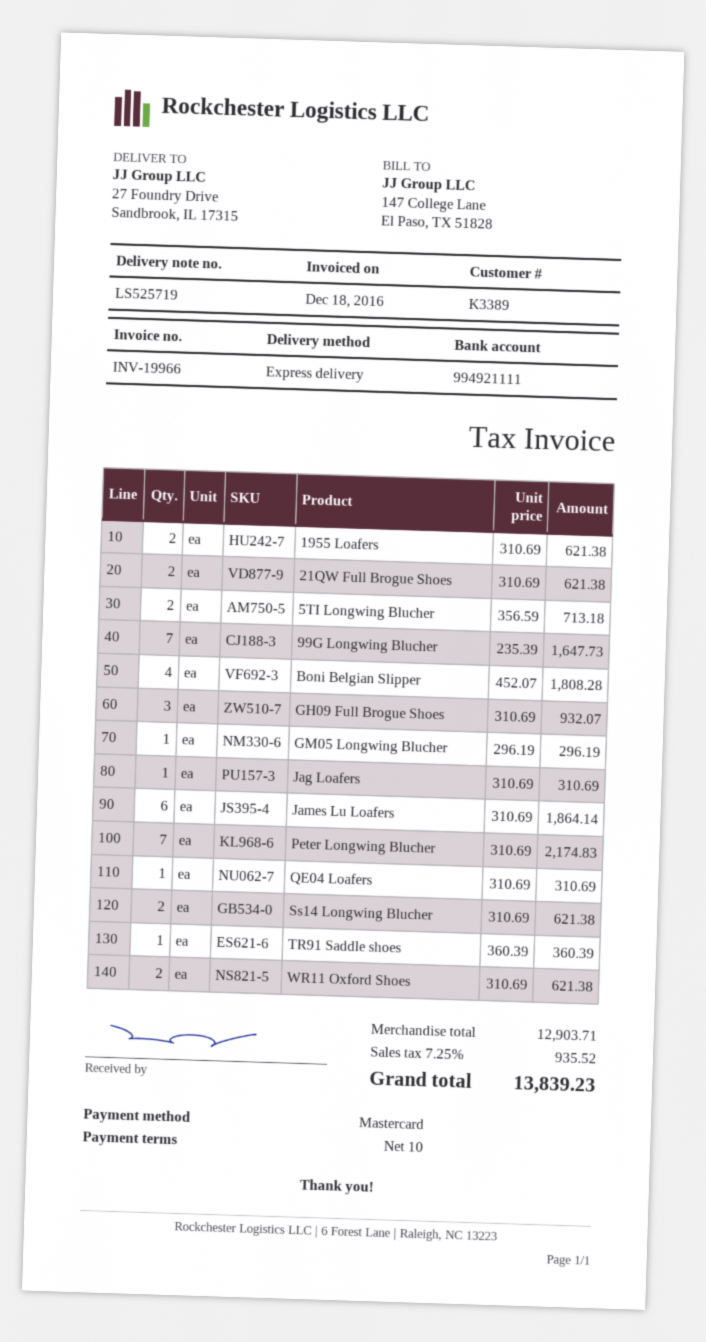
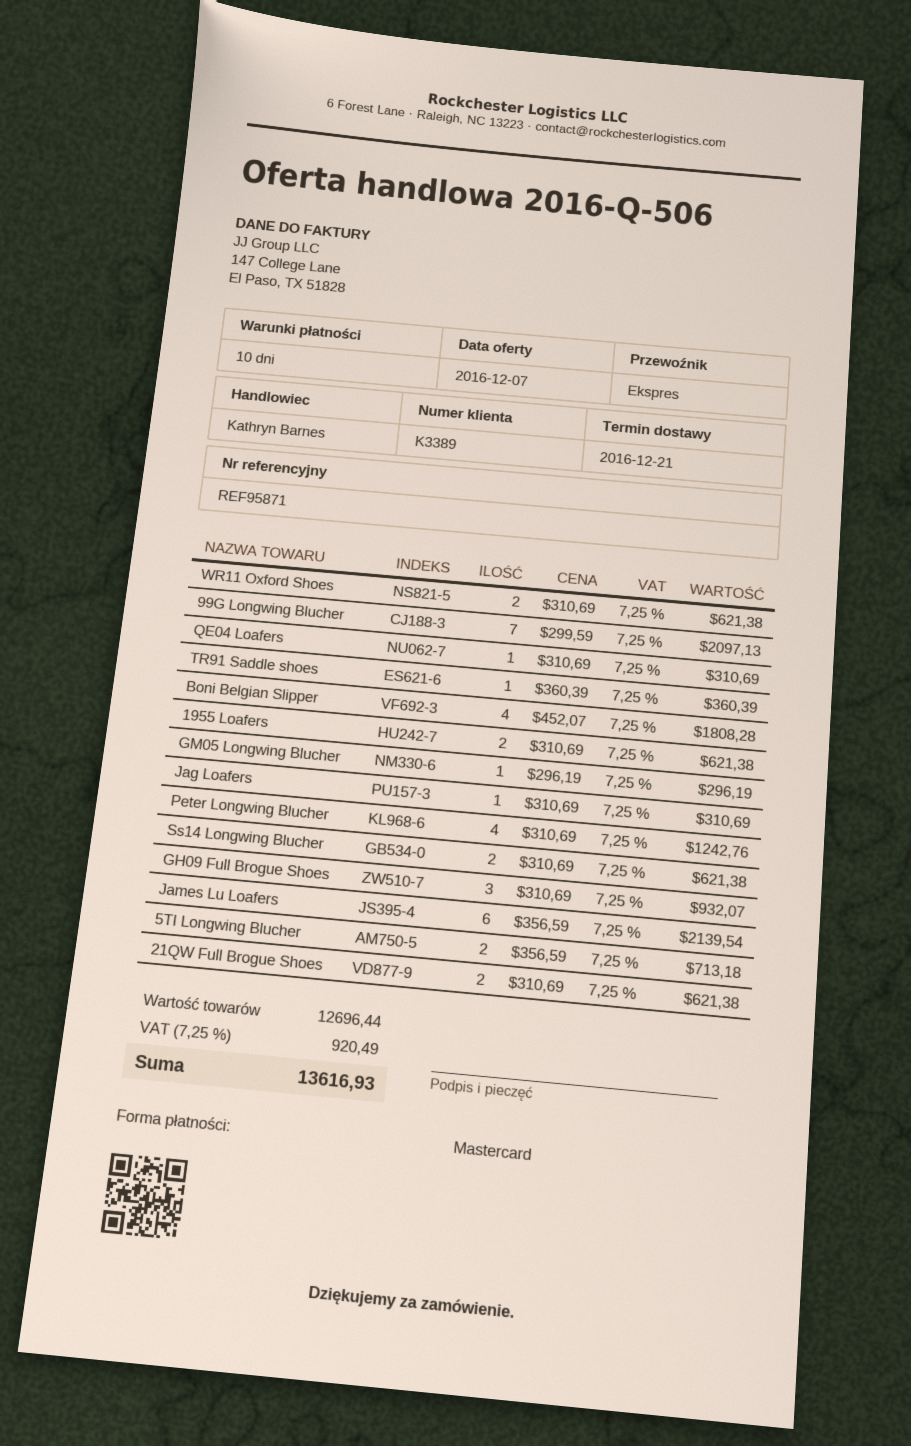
99G Longwing Blucher: 7 x 235.39 = 1647.73 -> 7 x 299.59 = 2097.13
James Lu Loafers: 6 x 310.69 = 1864.14 -> 6 x 356.59 = 2139.54
Peter Longwing Blucher: 7 x 310.69 = 2174.83 -> 4 x 310.69 = 1242.76
subtotal: 12903.71 -> 12696.44
tax: 7.25% = 935.52 -> 7.25% = 920.49
total: 13839.23 -> 13616.93

